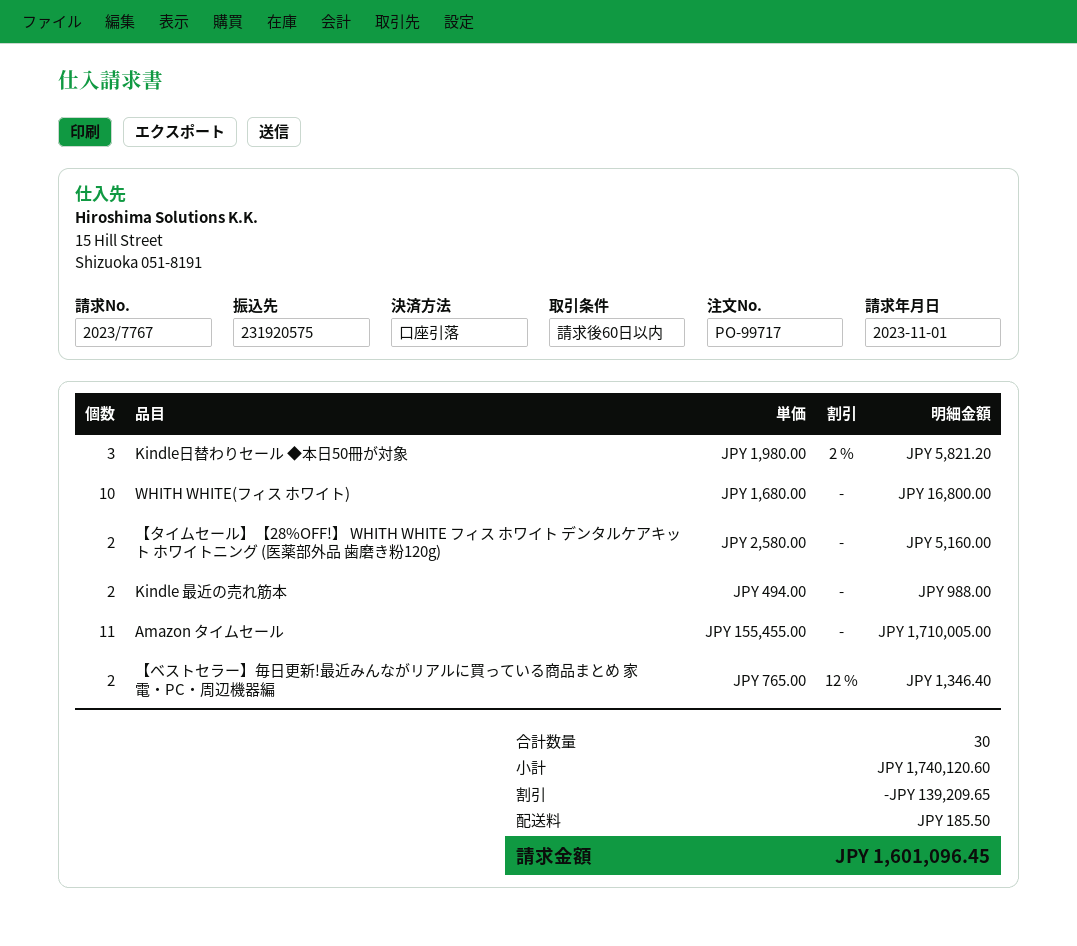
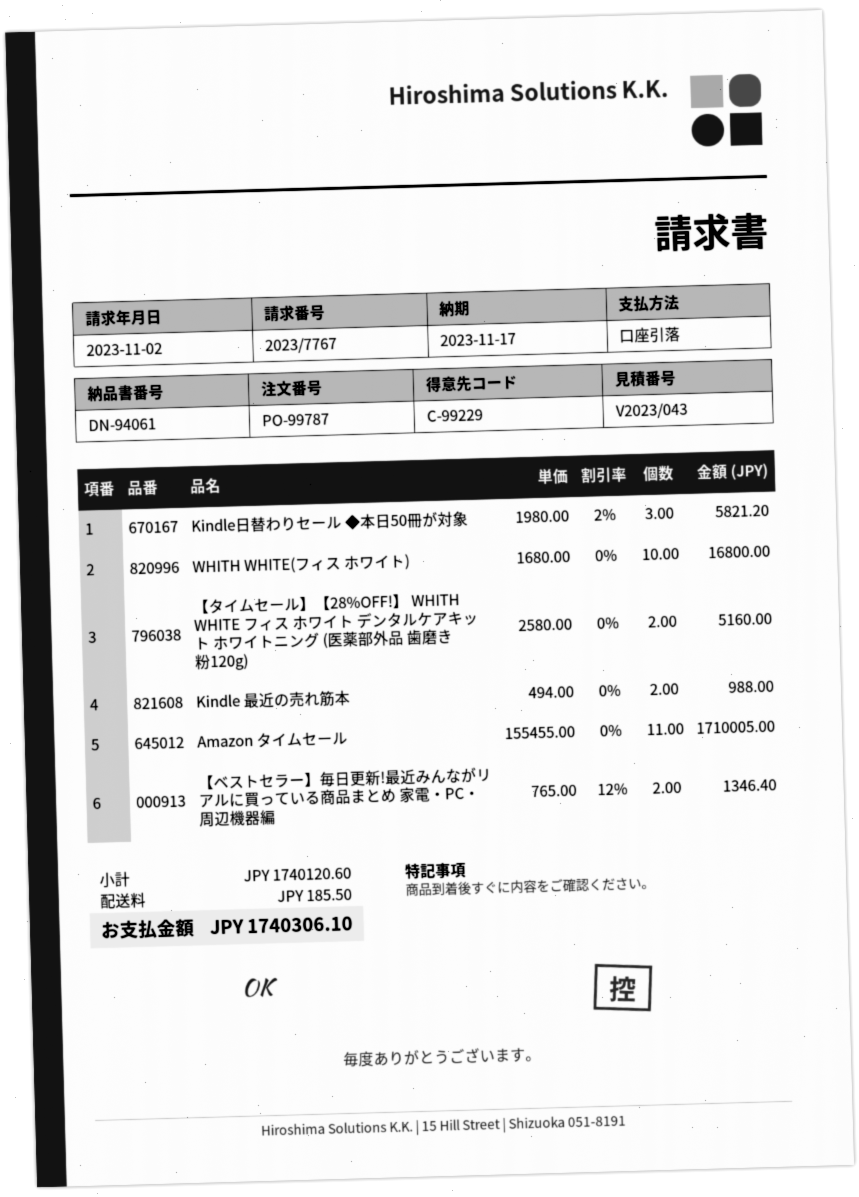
order number: PO-99717 -> PO-99787
invoice date: 2023-11-01 -> 2023-11-02
discount: 139209.65 -> none
total: 1601096.45 -> 1740306.10

